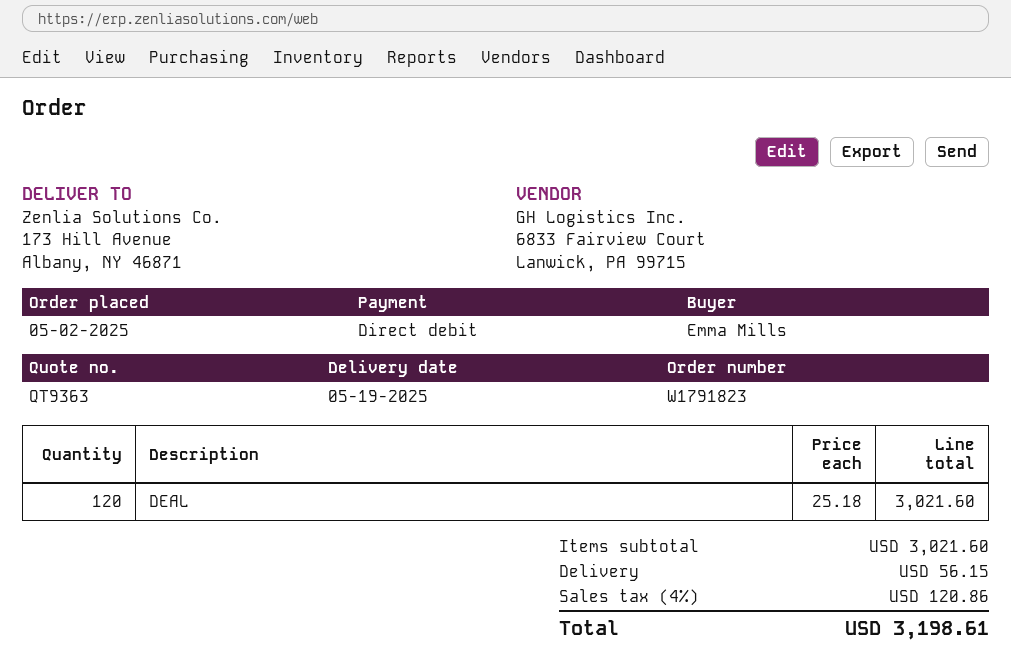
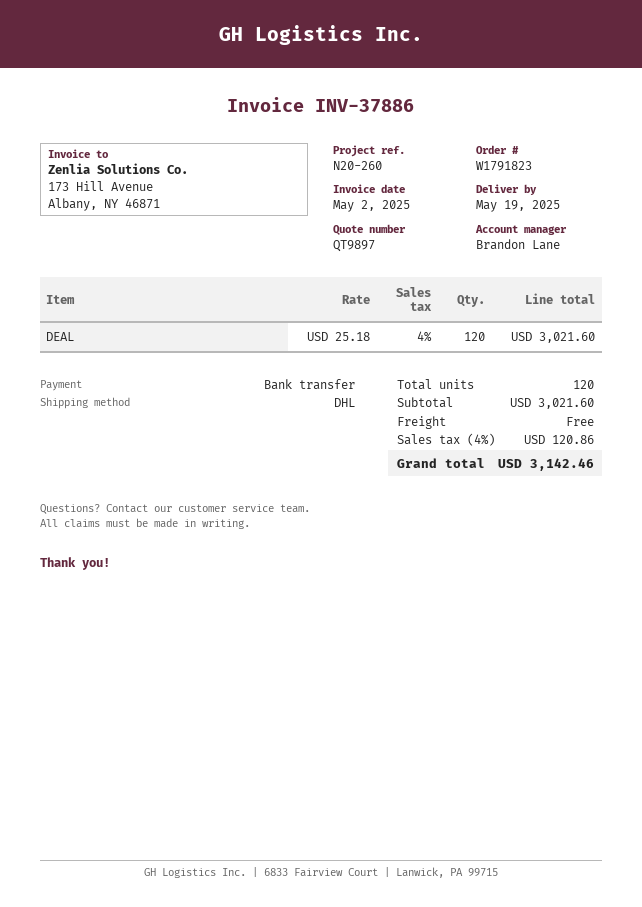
quote number: QT9363 -> QT9897
payment method: direct debit -> bank transfer
shipping: 56.15 -> 0.00
total: 3198.61 -> 3142.46

